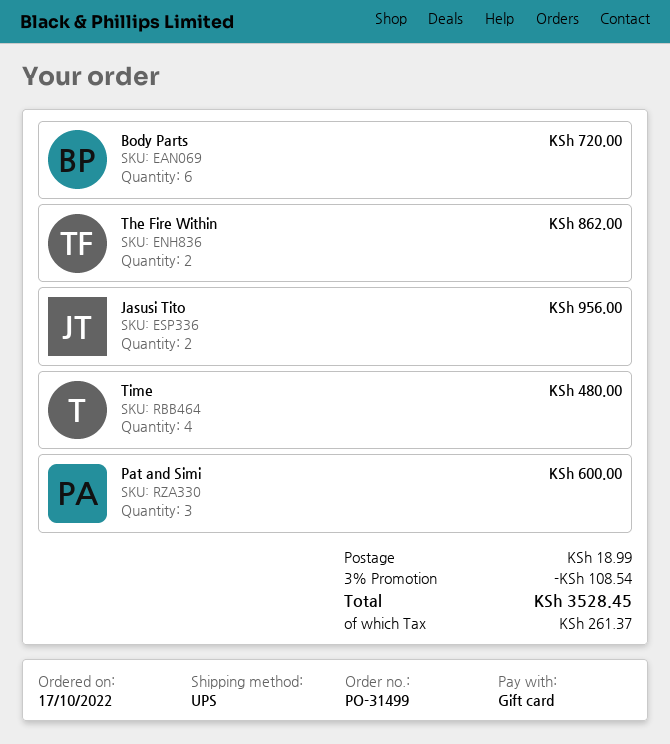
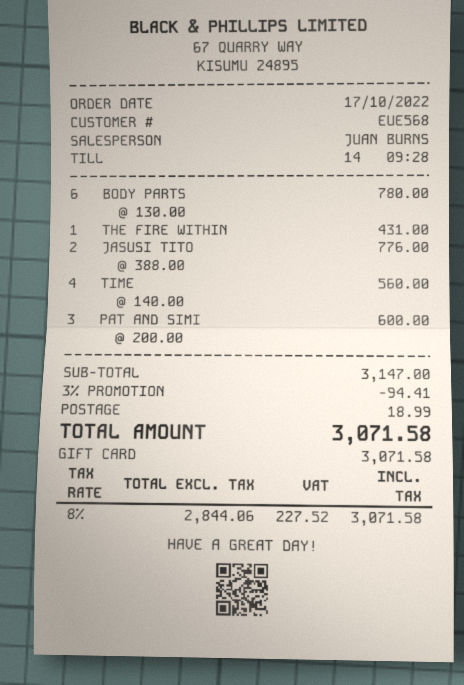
Body Parts: 6 for 720.00 -> 6 for 780.00
The Fire Within: 2 for 862.00 -> 1 for 431.00
Jasusi Tito: 2 for 956.00 -> 2 for 776.00
Time: 4 for 480.00 -> 4 for 560.00
discount: 3% = 108.54 -> 3% = 94.41
tax: 261.37 -> 227.52
total: 3528.45 -> 3071.58

